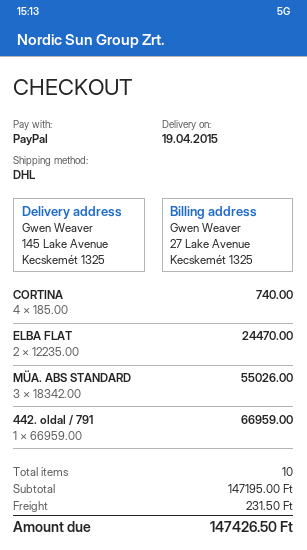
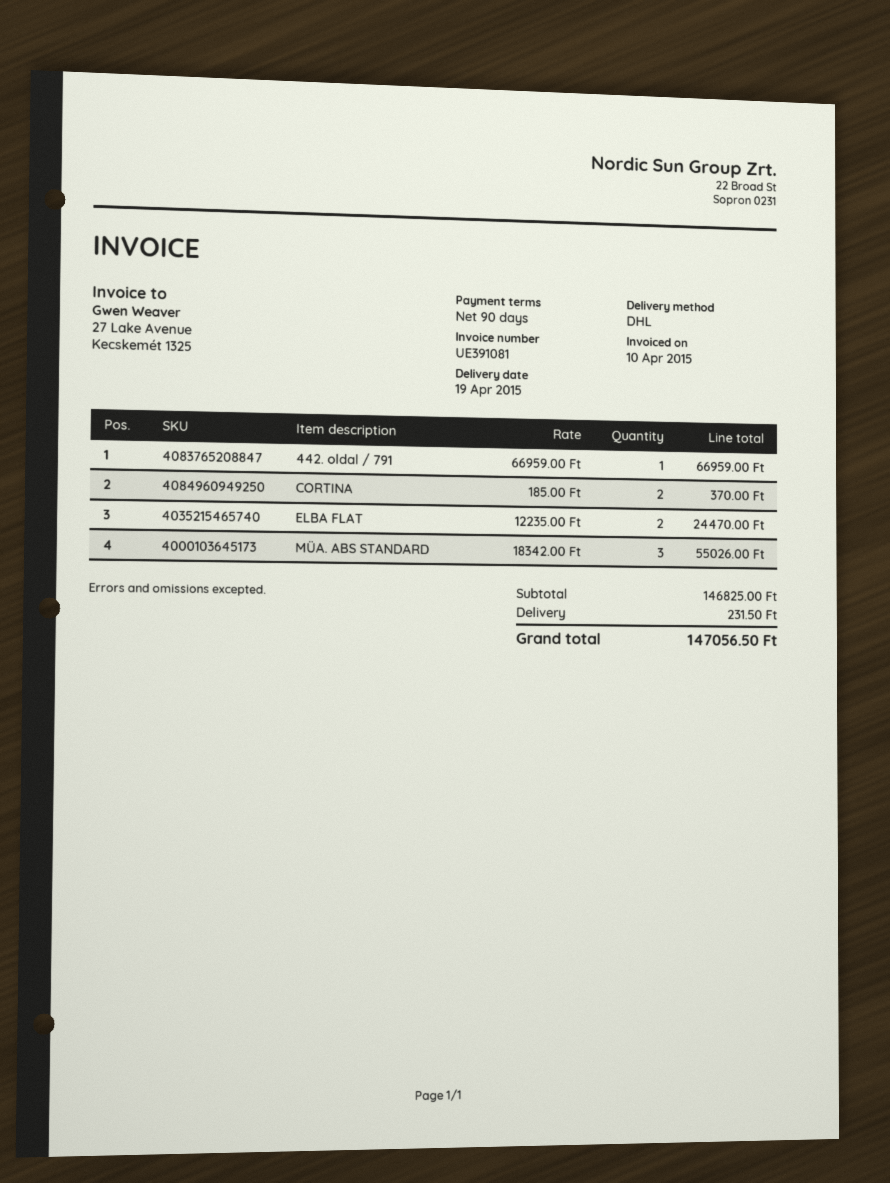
CORTINA: 4 x 185.00 = 740.00 -> 2 x 185.00 = 370.00
subtotal: 147195.00 -> 146825.00
total: 147426.50 -> 147056.50

